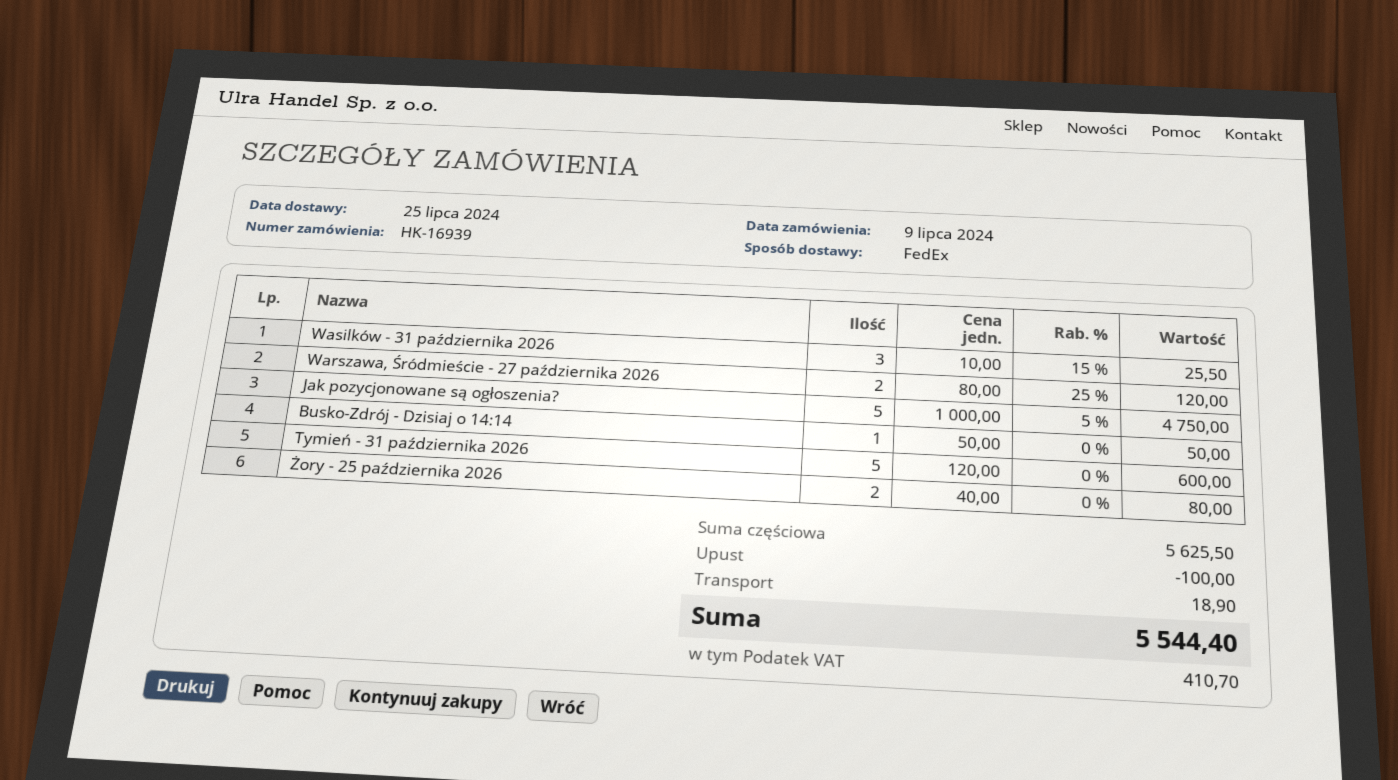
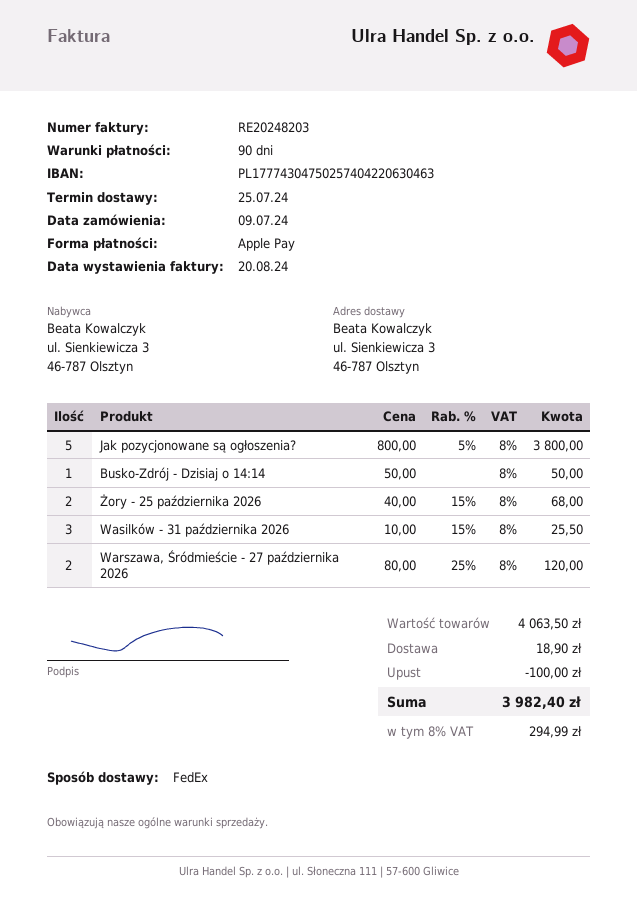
Jak pozycjonowane są ogłoszenia?: 5 x 1000.00 - 5% = 4750.00 -> 5 x 800.00 - 5% = 3800.00
Tymień - 31 października 2026: 5 x 120.00 = 600.00 -> none
Żory - 25 października 2026: 2 x 40.00 = 80.00 -> 2 x 40.00 - 15% = 68.00
subtotal: 5625.50 -> 4063.50
tax: 410.70 -> 294.99
total: 5544.40 -> 3982.40

